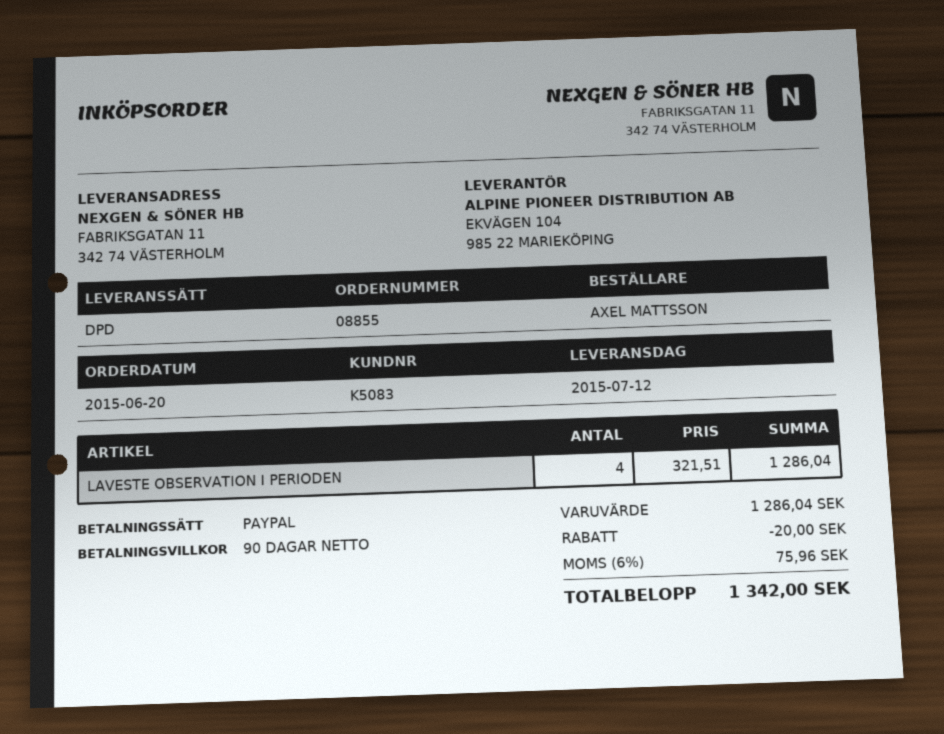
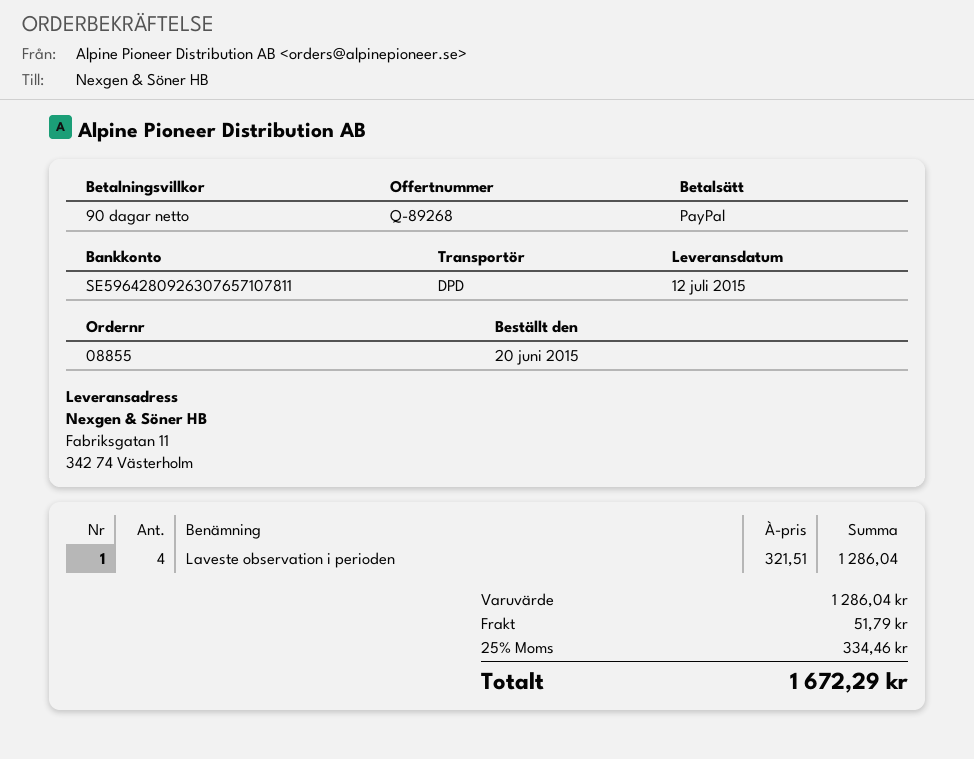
discount: 20.00 -> none
shipping: none -> 51.79
tax: 6% = 75.96 -> 25% = 334.46
total: 1342.00 -> 1672.29

